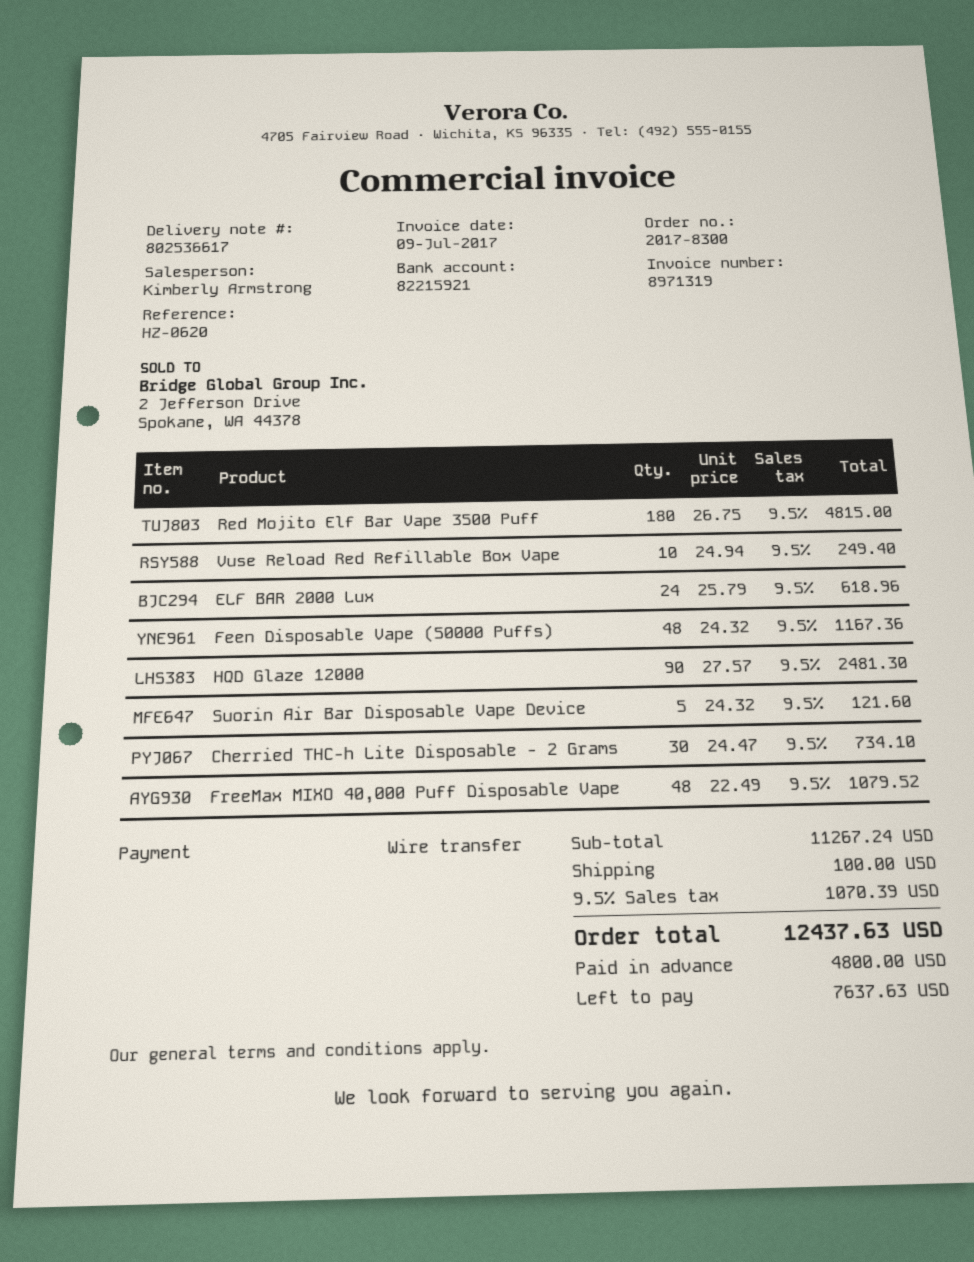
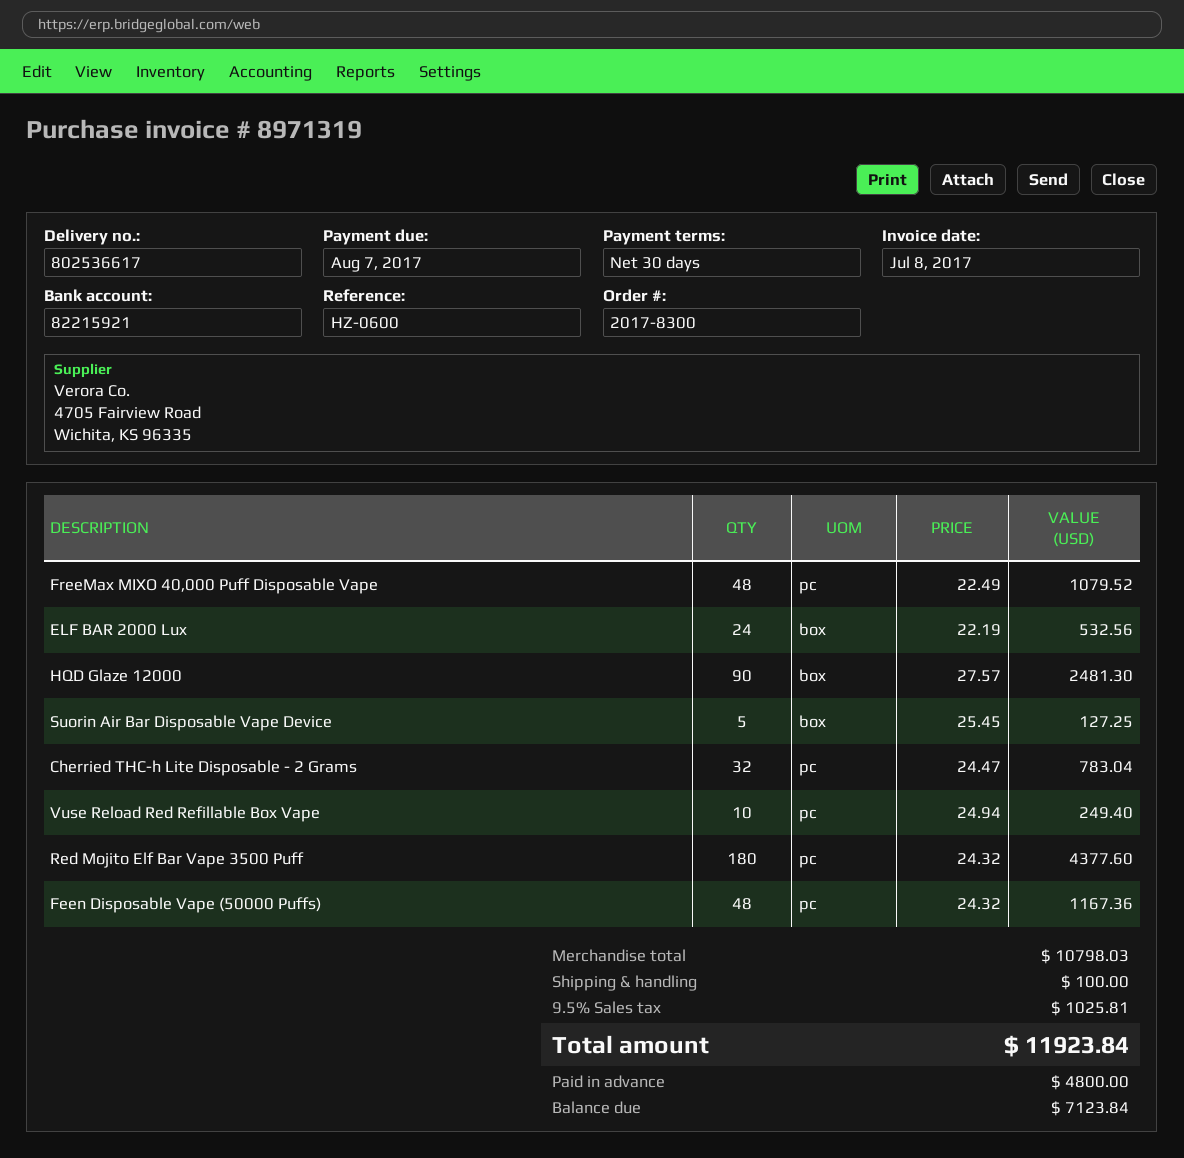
invoice date: 2017-07-09 -> 2017-07-08
reference: HZ-0620 -> HZ-0600
Red Mojito Elf Bar Vape 3500 Puff: 180 x 26.75 = 4815.00 -> 180 x 24.32 = 4377.60
ELF BAR 2000 Lux: 24 x 25.79 = 618.96 -> 24 x 22.19 = 532.56
Suorin Air Bar Disposable Vape Device: 5 x 24.32 = 121.60 -> 5 x 25.45 = 127.25
Cherried THC-h Lite Disposable - 2 Grams: 30 x 24.47 = 734.10 -> 32 x 24.47 = 783.04
subtotal: 11267.24 -> 10798.03
tax: 9.5% = 1070.39 -> 9.5% = 1025.81
total: 12437.63 -> 11923.84
balance: 7637.63 -> 7123.84

